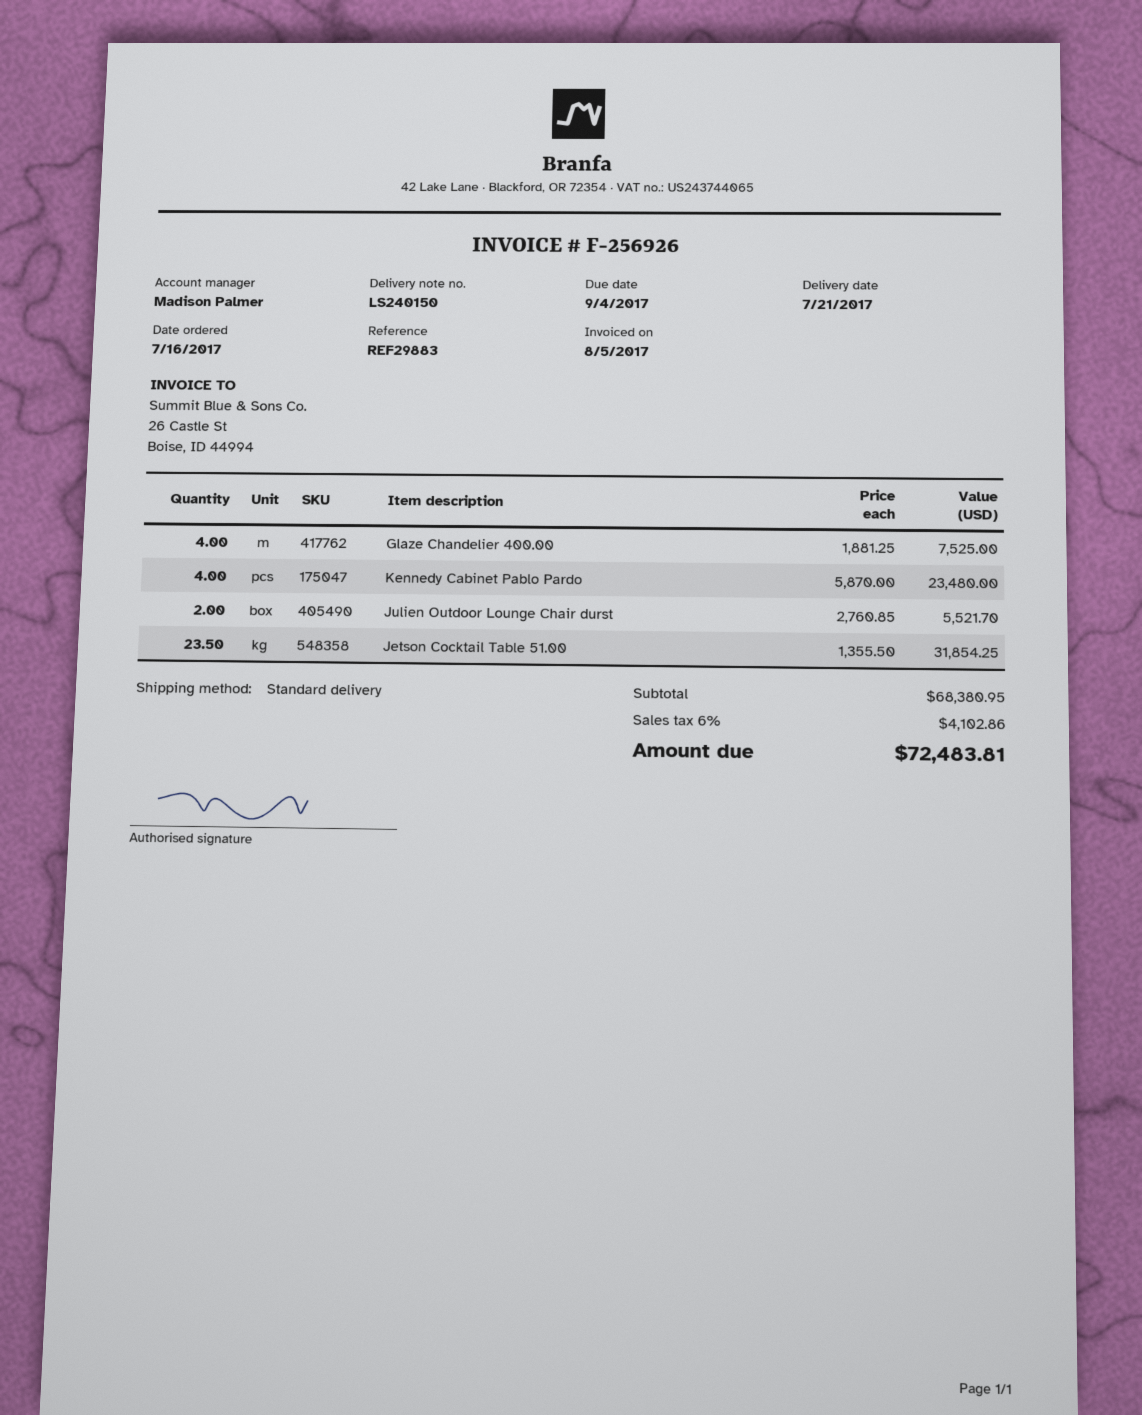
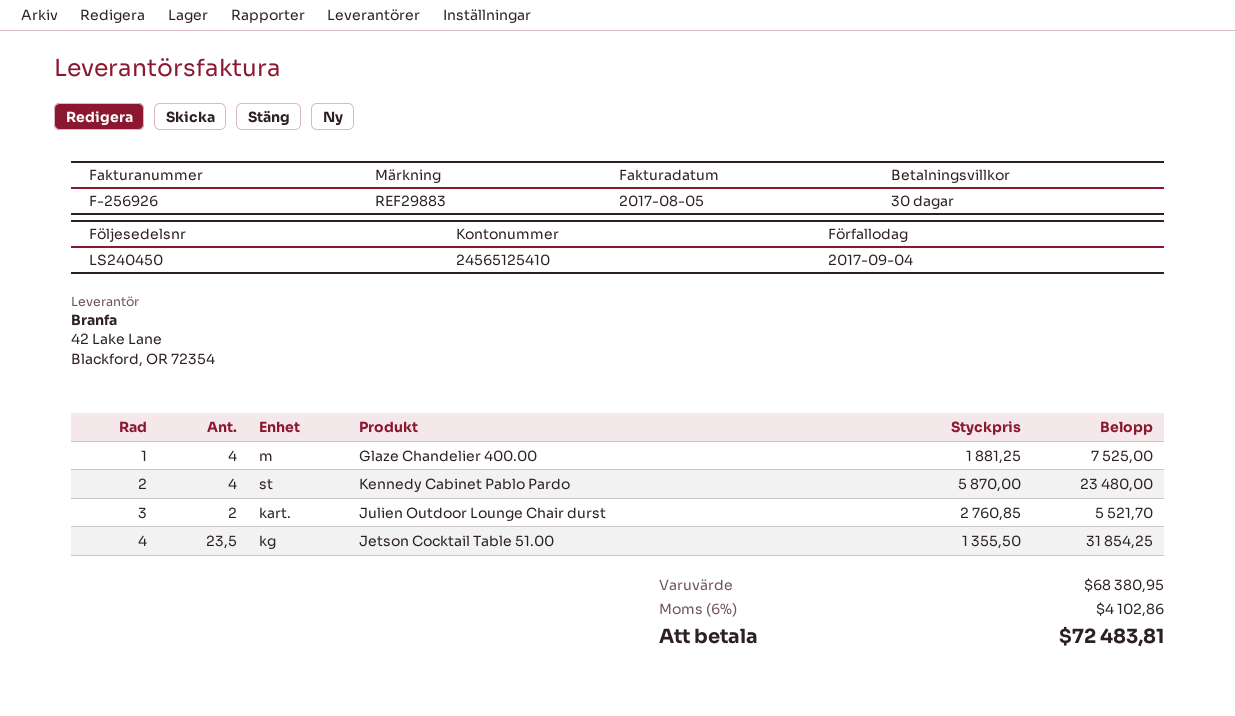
delivery note number: LS240150 -> LS240450

